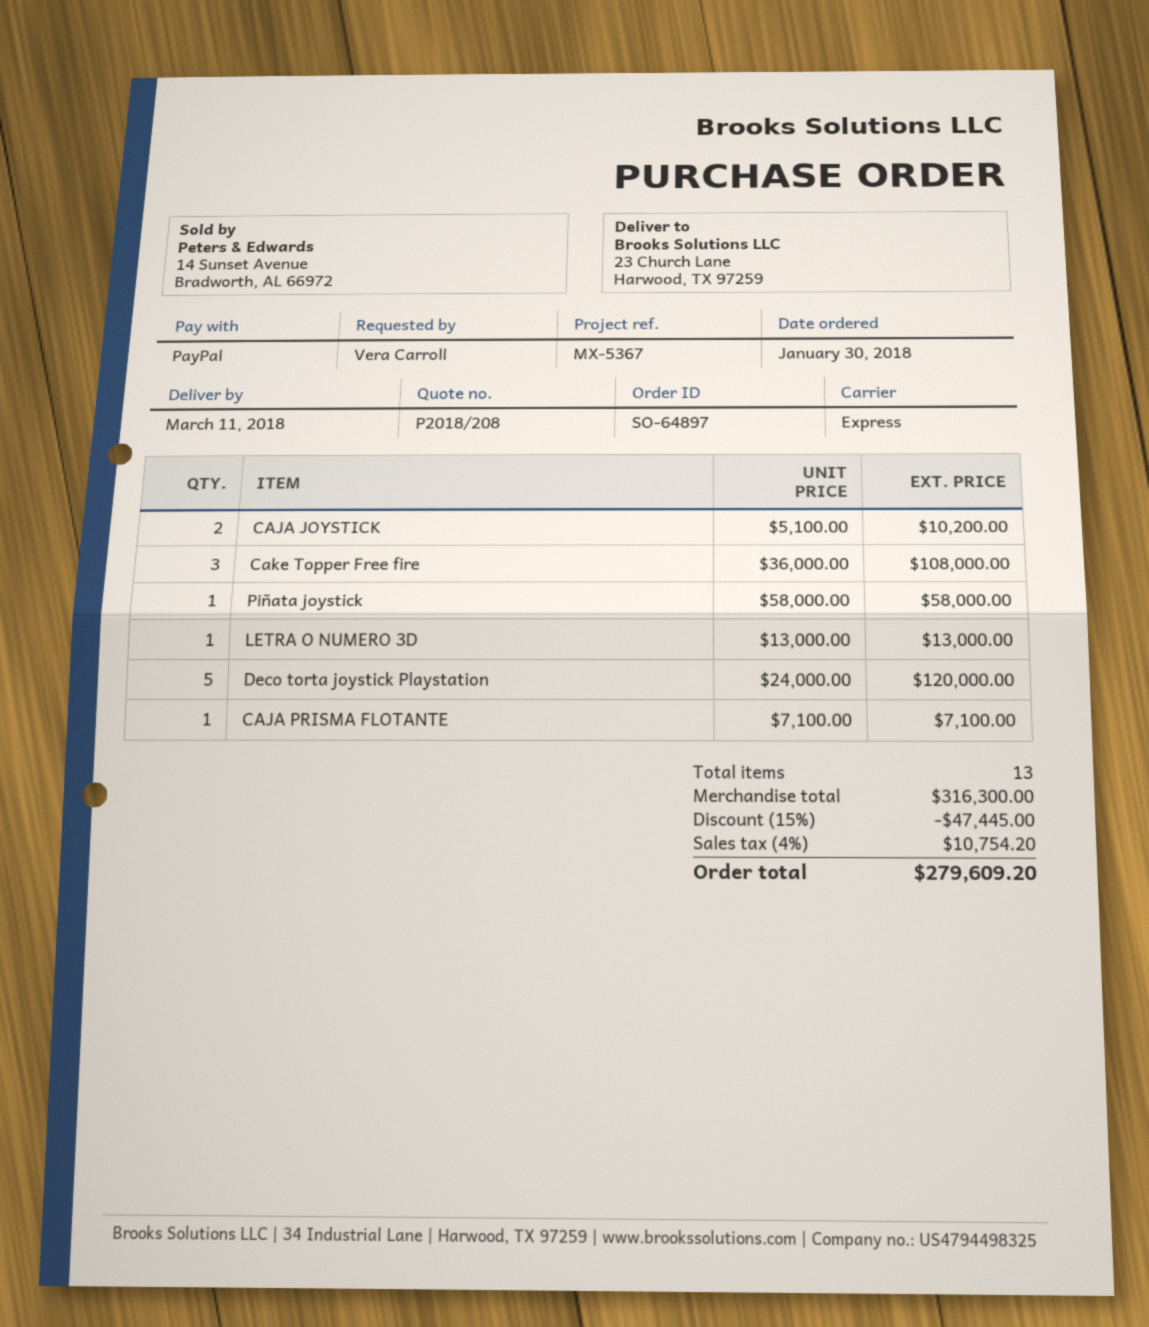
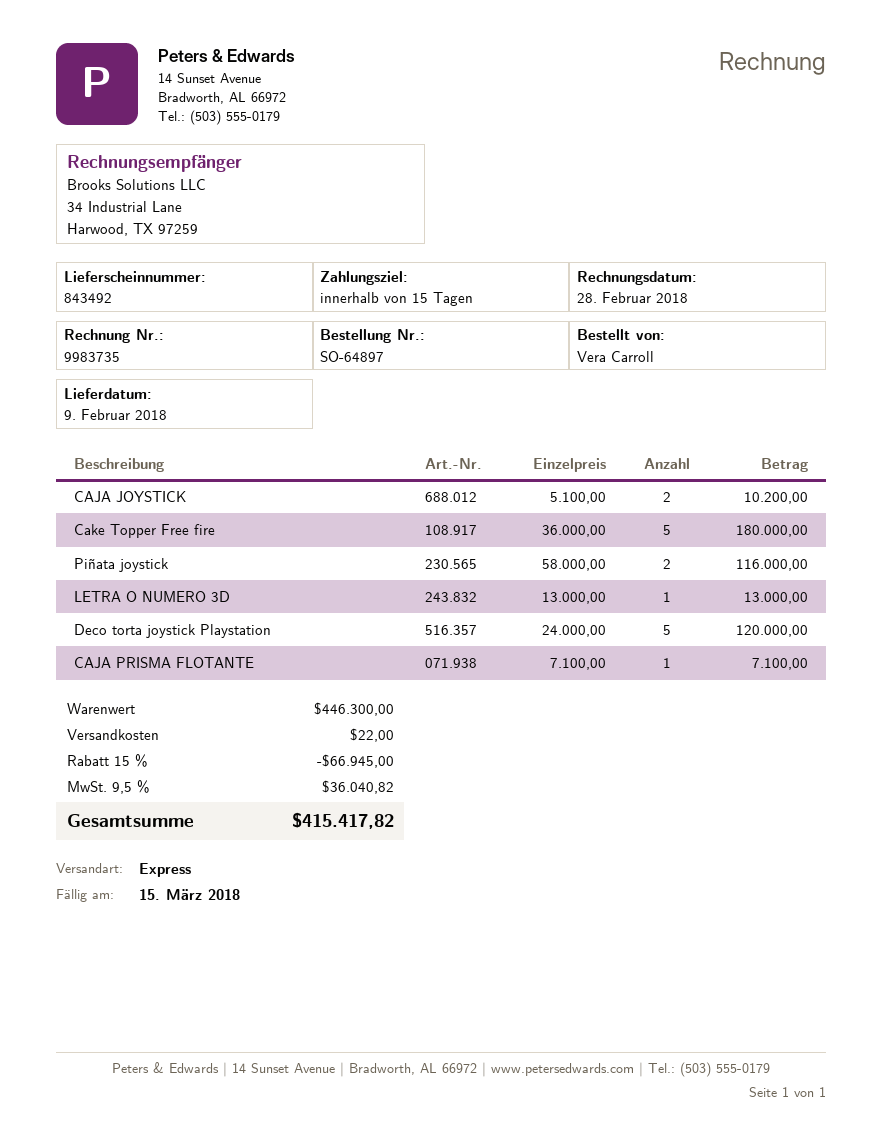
delivery date: 2018-03-11 -> 2018-02-09
Cake Topper Free fire: 3 x 36000.00 = 108000.00 -> 5 x 36000.00 = 180000.00
Piñata joystick: 1 x 58000.00 = 58000.00 -> 2 x 58000.00 = 116000.00
subtotal: 316300.00 -> 446300.00
discount: 15% = 47445.00 -> 15% = 66945.00
shipping: none -> 22.00
tax: 4% = 10754.20 -> 9.5% = 36040.82
total: 279609.20 -> 415417.82

